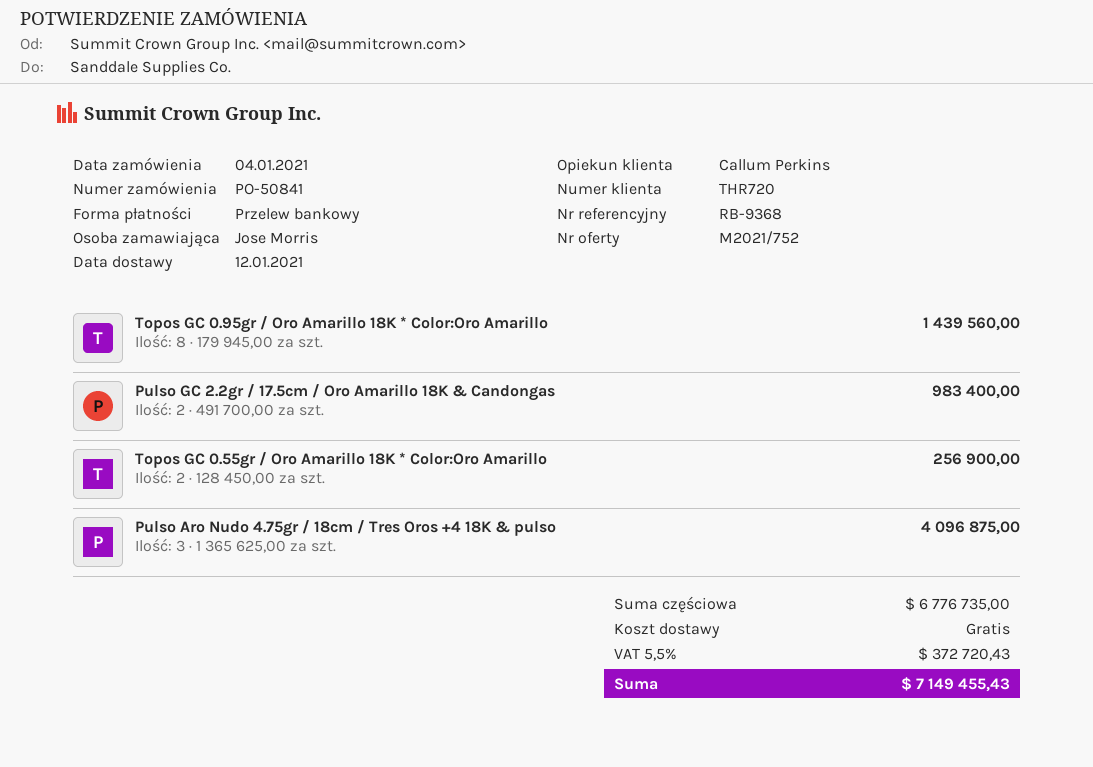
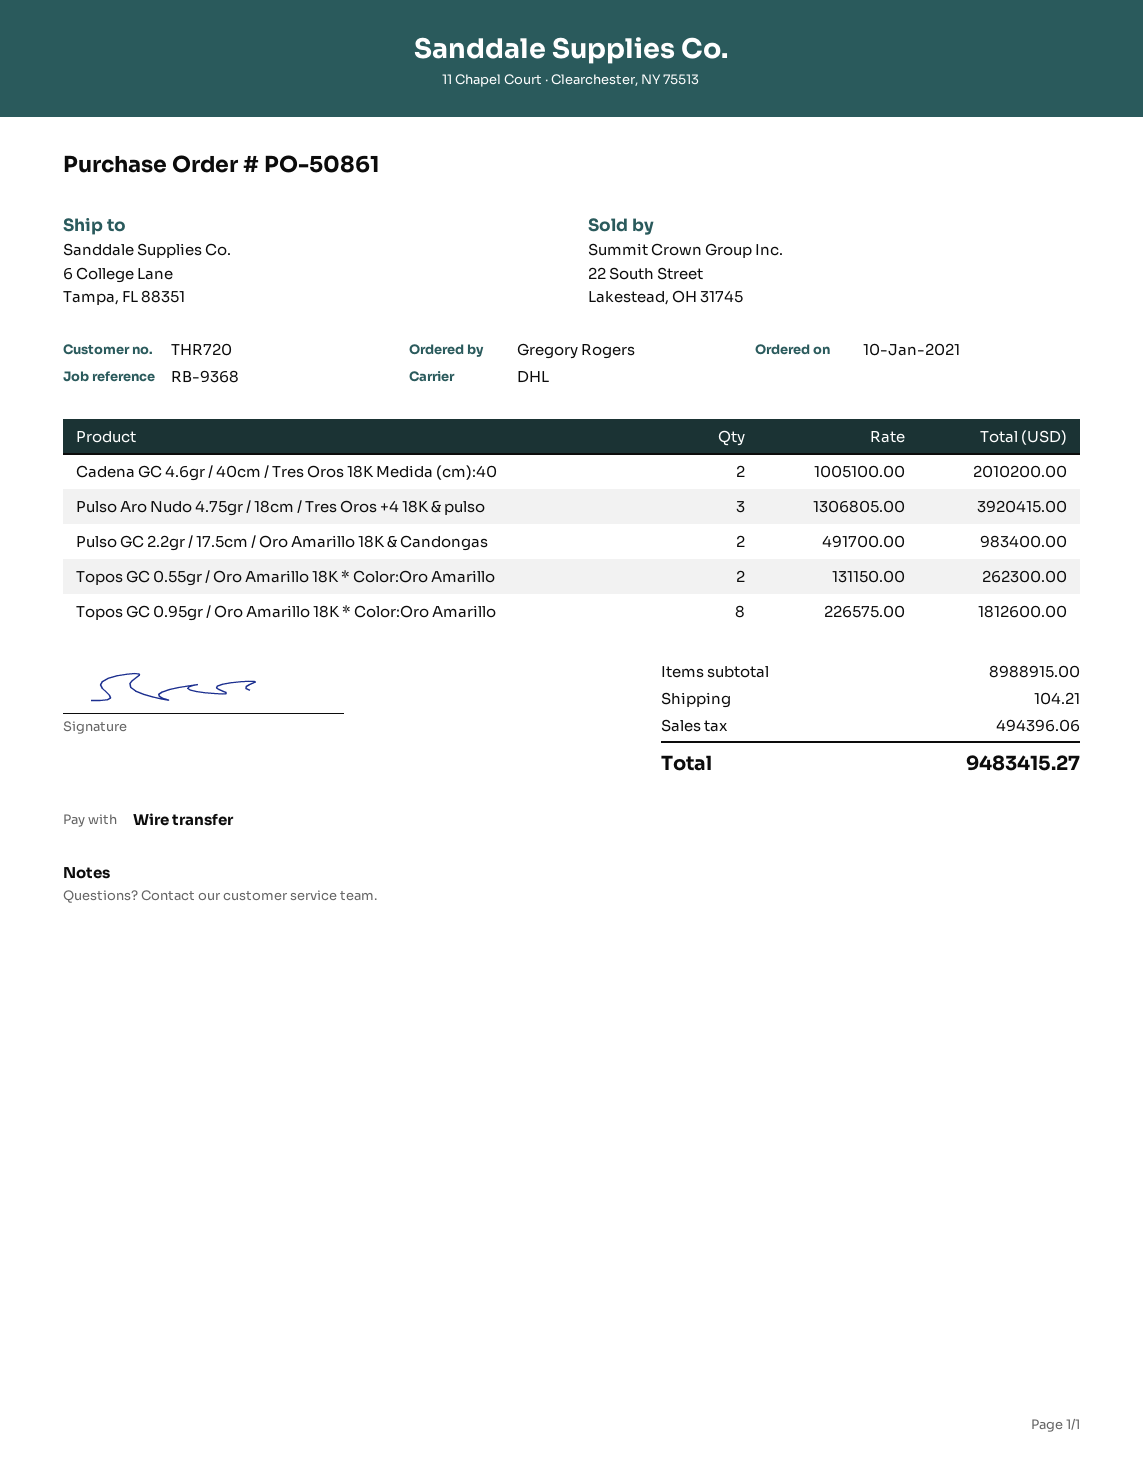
order number: PO-50841 -> PO-50861
order date: 2021-01-04 -> 2021-01-10
ordered by: Jose Morris -> Gregory Rogers
Topos GC 0.95gr / Oro Amarillo 18K * Color:Oro Amarillo: 8 x 179945.00 = 1439560.00 -> 8 x 226575.00 = 1812600.00
Topos GC 0.55gr / Oro Amarillo 18K * Color:Oro Amarillo: 2 x 128450.00 = 256900.00 -> 2 x 131150.00 = 262300.00
Pulso Aro Nudo 4.75gr / 18cm / Tres Oros +4 18K & pulso: 3 x 1365625.00 = 4096875.00 -> 3 x 1306805.00 = 3920415.00
Cadena GC 4.6gr / 40cm / Tres Oros 18K Medida (cm):40: none -> 2 x 1005100.00 = 2010200.00
subtotal: 6776735.00 -> 8988915.00
shipping: 0.00 -> 104.21
tax: 372720.43 -> 494396.06
total: 7149455.43 -> 9483415.27

